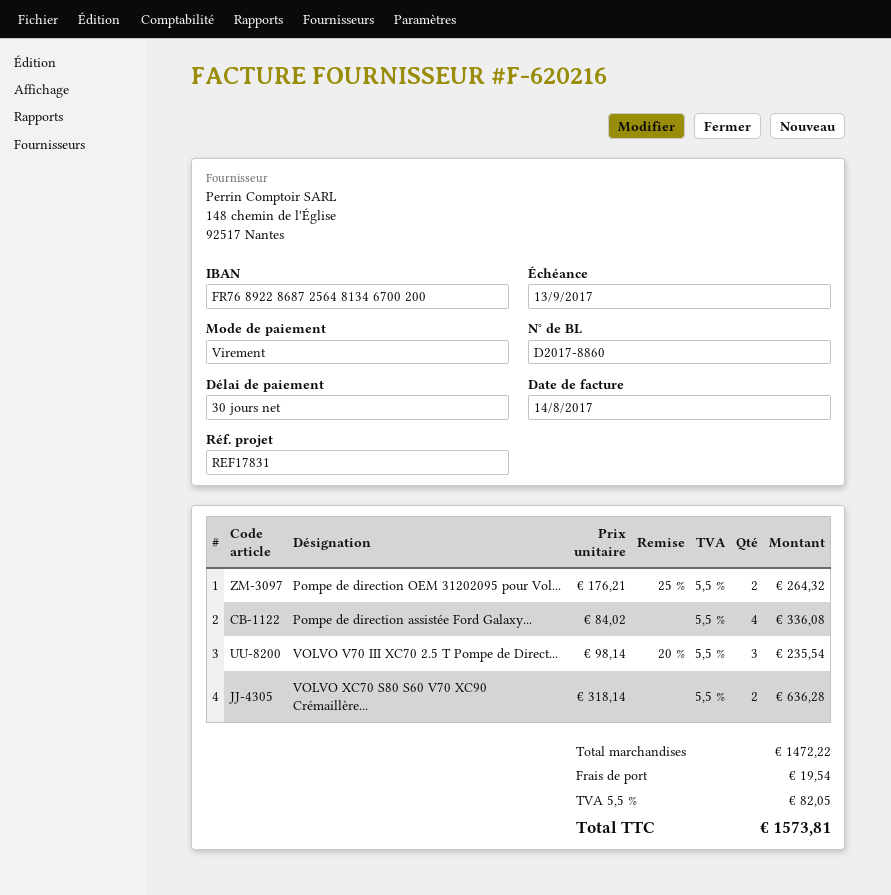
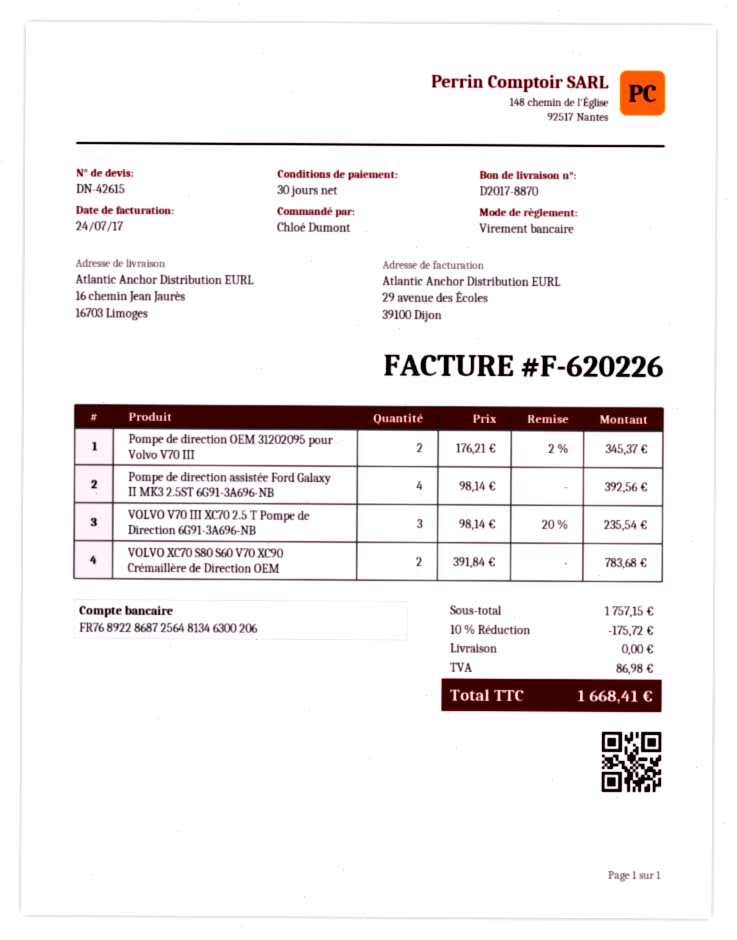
delivery note number: D2017-8860 -> D2017-8870
invoice number: F-620216 -> F-620226
invoice date: 2017-08-14 -> 2017-07-24
bank account: FR7689228687256481346700200 -> FR7689228687256481346300206
Pompe de direction OEM 31202095 pour Vol...: 2 x 176.21 - 25% = 264.32 -> 2 x 176.21 - 2% = 345.37
Pompe de direction assistée Ford Galaxy...: 4 x 84.02 = 336.08 -> 4 x 98.14 = 392.56
VOLVO XC70 S80 S60 V70 XC90 Crémaillère...: 2 x 318.14 = 636.28 -> 2 x 391.84 = 783.68
subtotal: 1472.22 -> 1757.15
discount: none -> 10% = 175.72
shipping: 19.54 -> 0.00
tax: 82.05 -> 86.98
total: 1573.81 -> 1668.41

